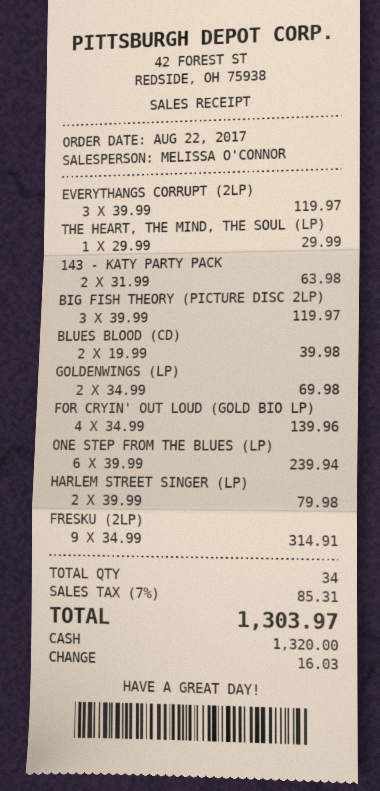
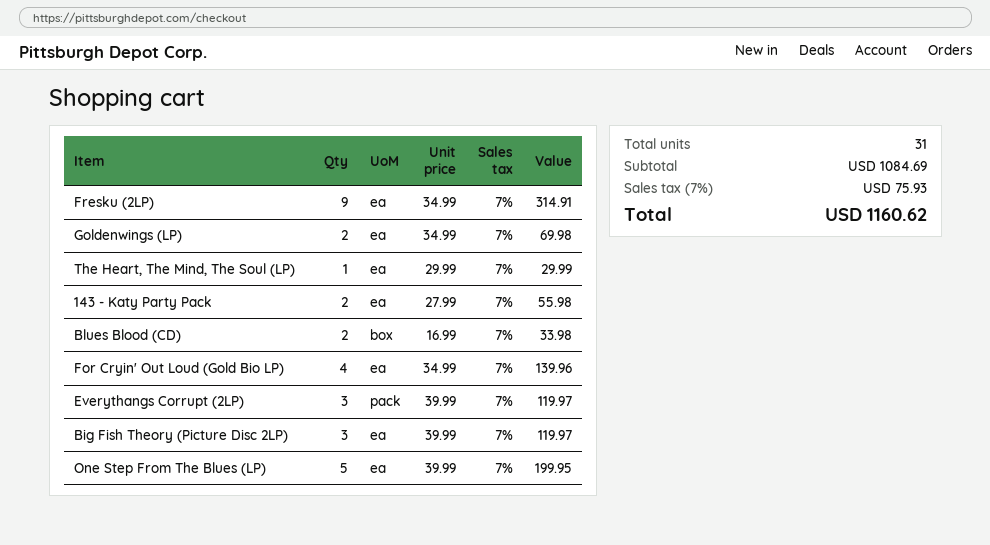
143 - KATY PARTY PACK: 2 x 31.99 = 63.98 -> 2 x 27.99 = 55.98
BLUES BLOOD (CD): 2 x 19.99 = 39.98 -> 2 x 16.99 = 33.98
ONE STEP FROM THE BLUES (LP): 6 x 39.99 = 239.94 -> 5 x 39.99 = 199.95
HARLEM STREET SINGER (LP): 2 x 39.99 = 79.98 -> none
total quantity: 34 -> 31
tax: 7% = 85.31 -> 7% = 75.93
total: 1303.97 -> 1160.62

